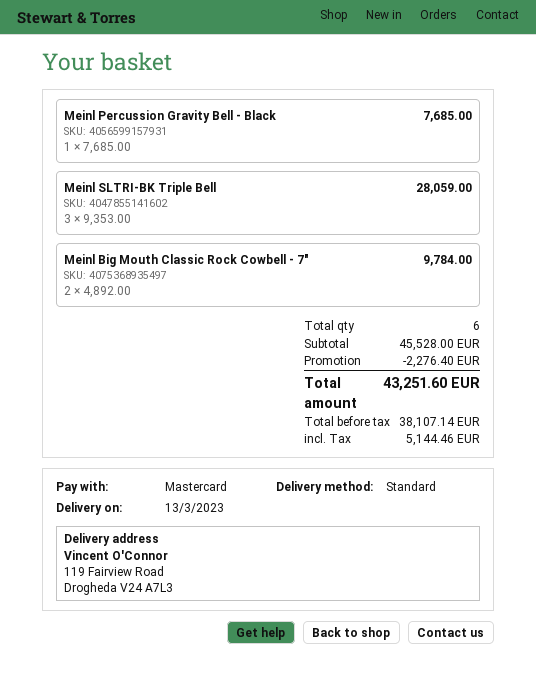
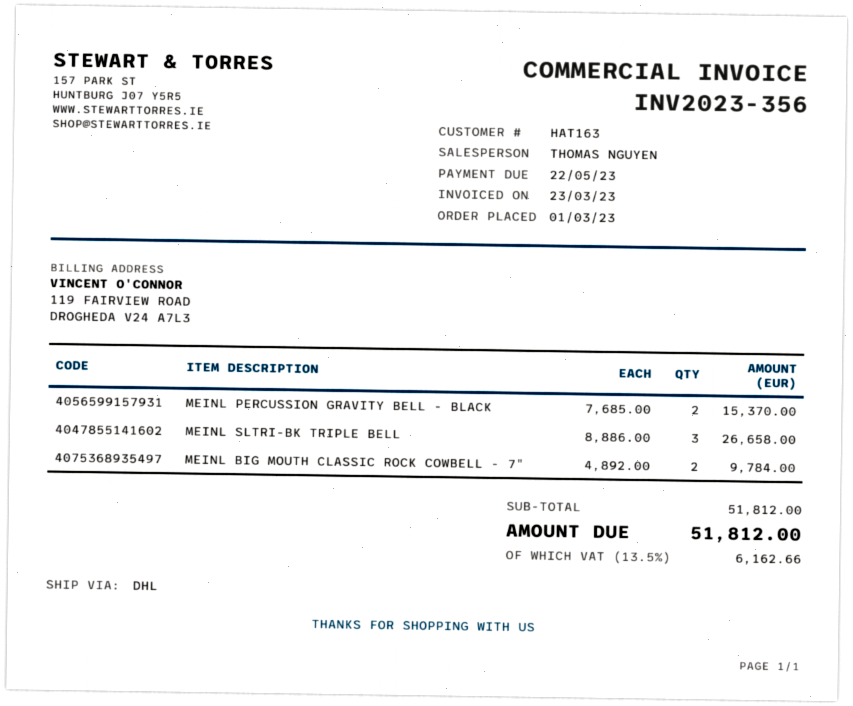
shipping method: standard -> DHL
Meinl Percussion Gravity Bell - Black: 1 x 7685.00 = 7685.00 -> 2 x 7685.00 = 15370.00
Meinl SLTRI-BK Triple Bell: 3 x 9353.00 = 28059.00 -> 3 x 8886.00 = 26658.00
subtotal: 45528.00 -> 51812.00
discount: 2276.40 -> none
tax: 5144.46 -> 6162.66
total: 43251.60 -> 51812.00

